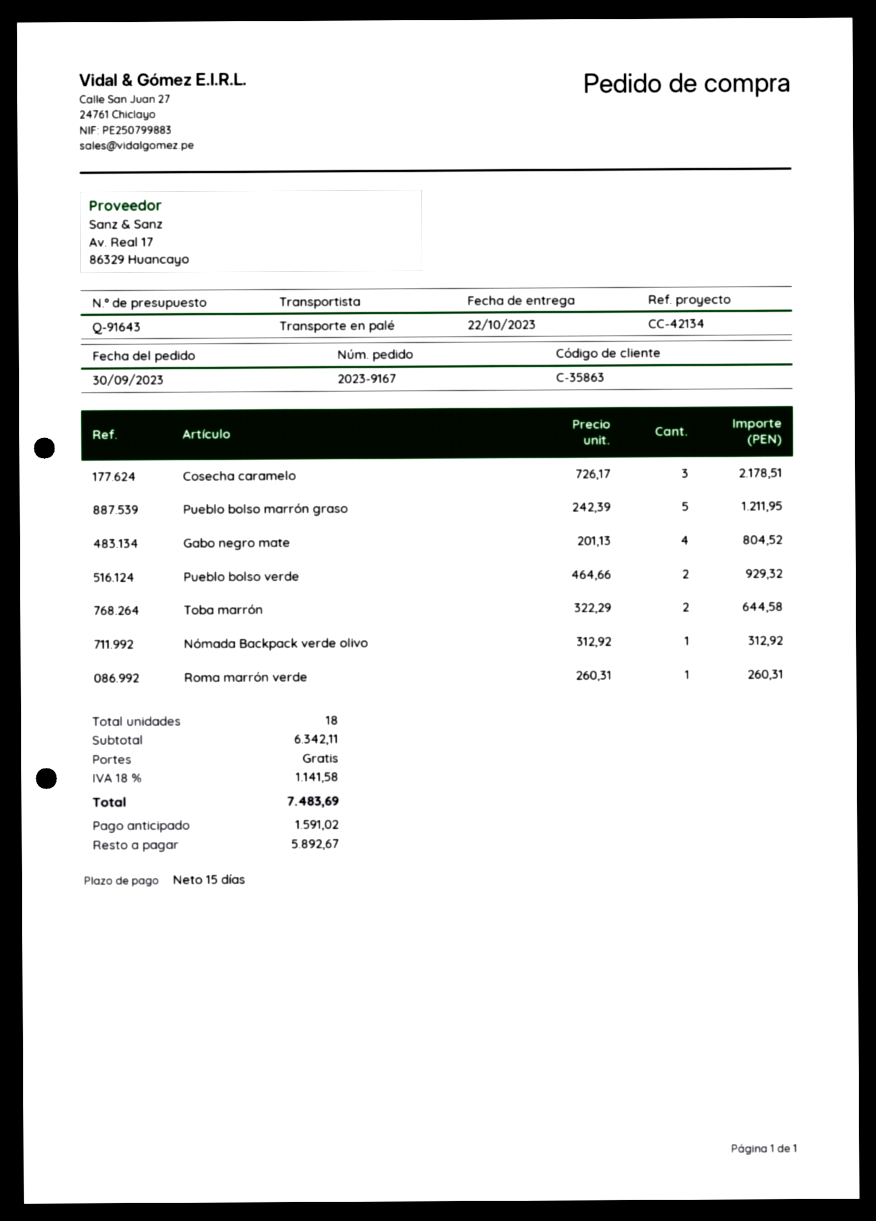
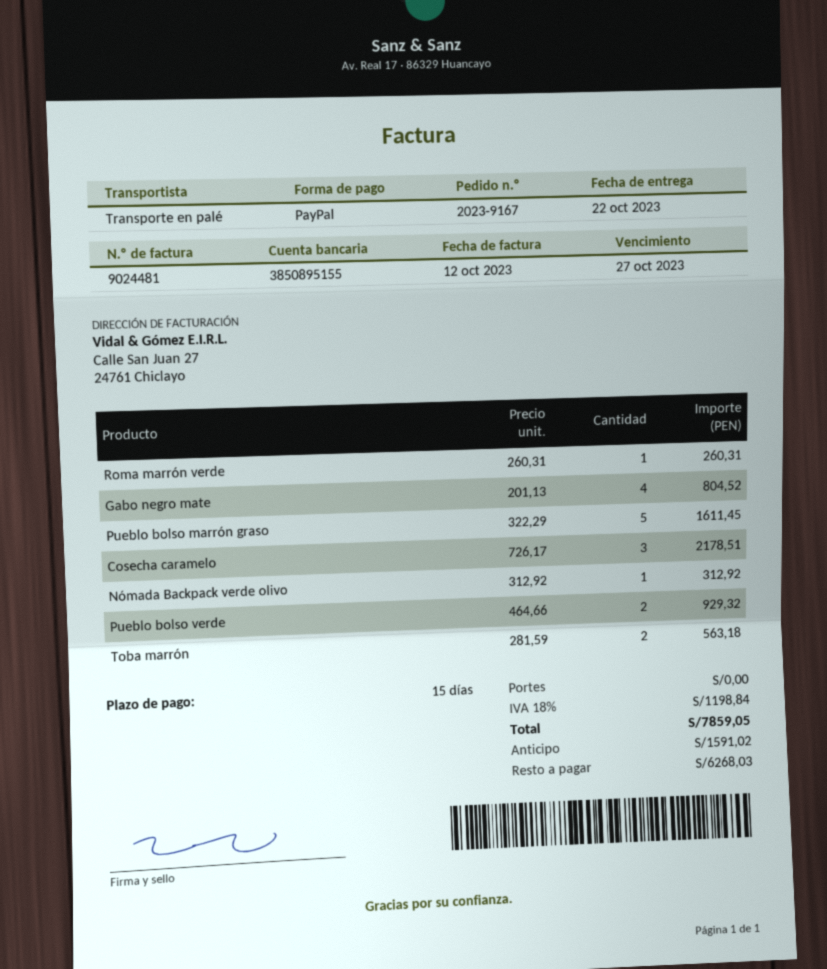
Pueblo bolso marrón graso: 5 x 242.39 = 1211.95 -> 5 x 322.29 = 1611.45
Toba marrón: 2 x 322.29 = 644.58 -> 2 x 281.59 = 563.18
tax: 18% = 1141.58 -> 18% = 1198.84
total: 7483.69 -> 7859.05
balance: 5892.67 -> 6268.03

